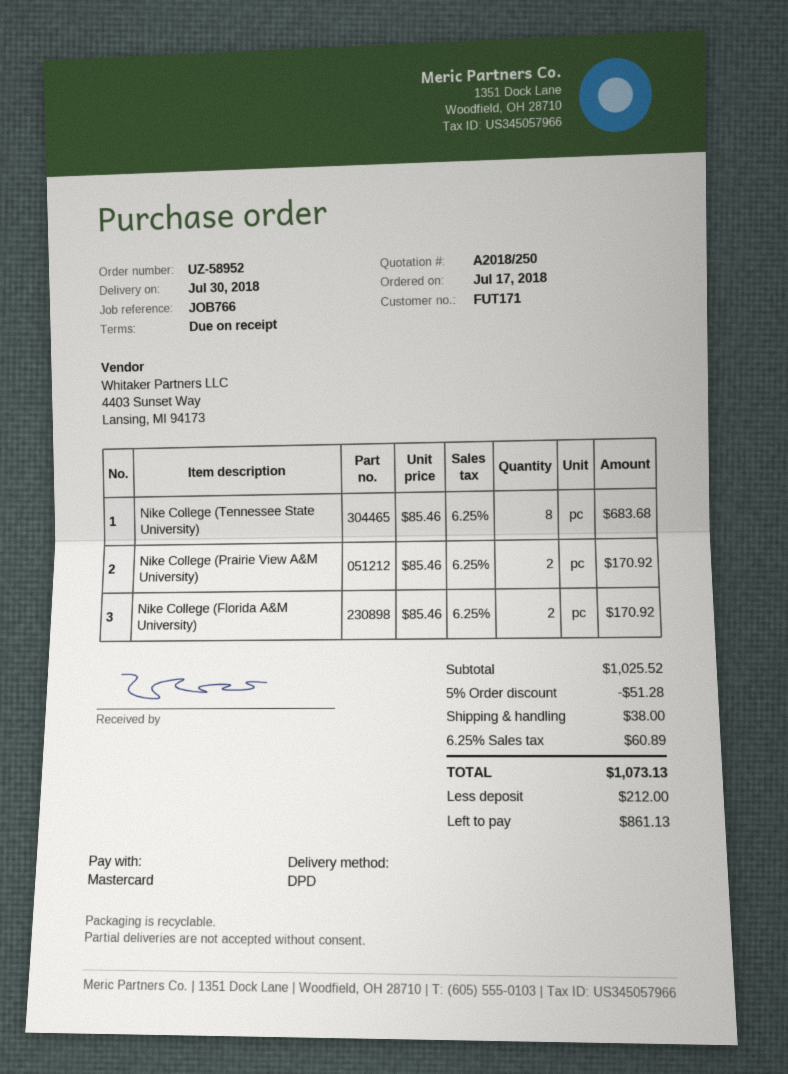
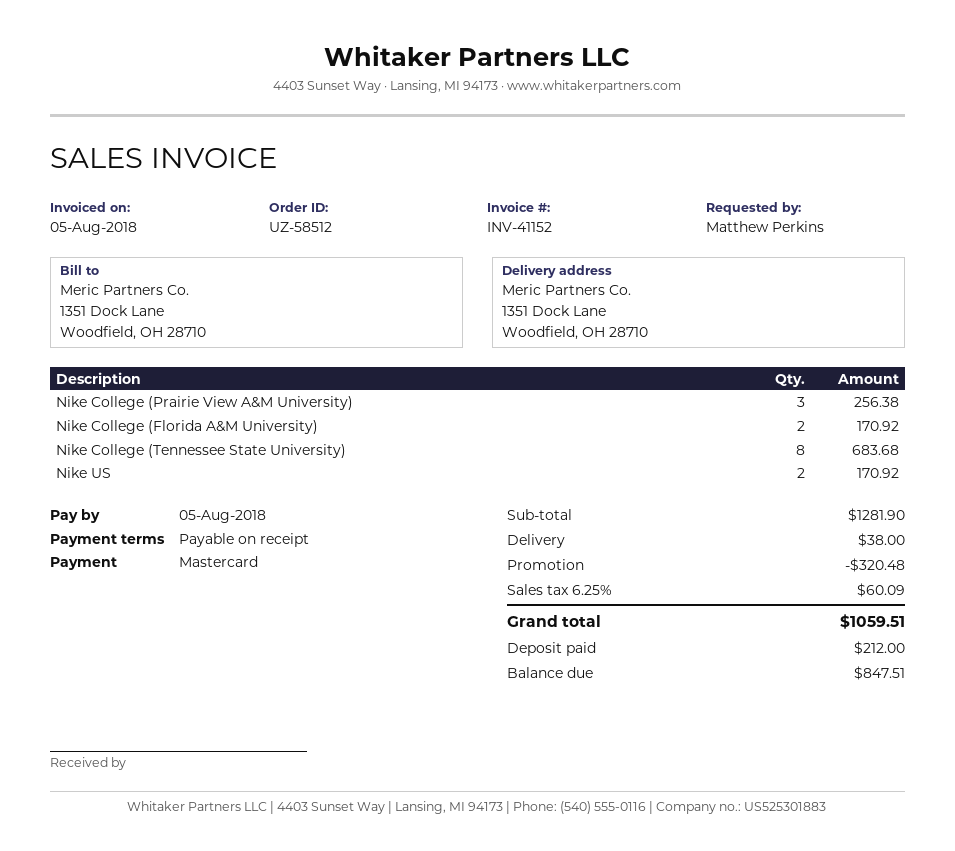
order number: UZ-58952 -> UZ-58512
Nike College (Prairie View A&M University): 2 for 170.92 -> 3 for 256.38
Nike US: none -> 2 for 170.92
subtotal: 1025.52 -> 1281.90
discount: 51.28 -> 320.48
tax: 6.25% = 60.89 -> 6.25% = 60.09
total: 1073.13 -> 1059.51
balance: 861.13 -> 847.51

